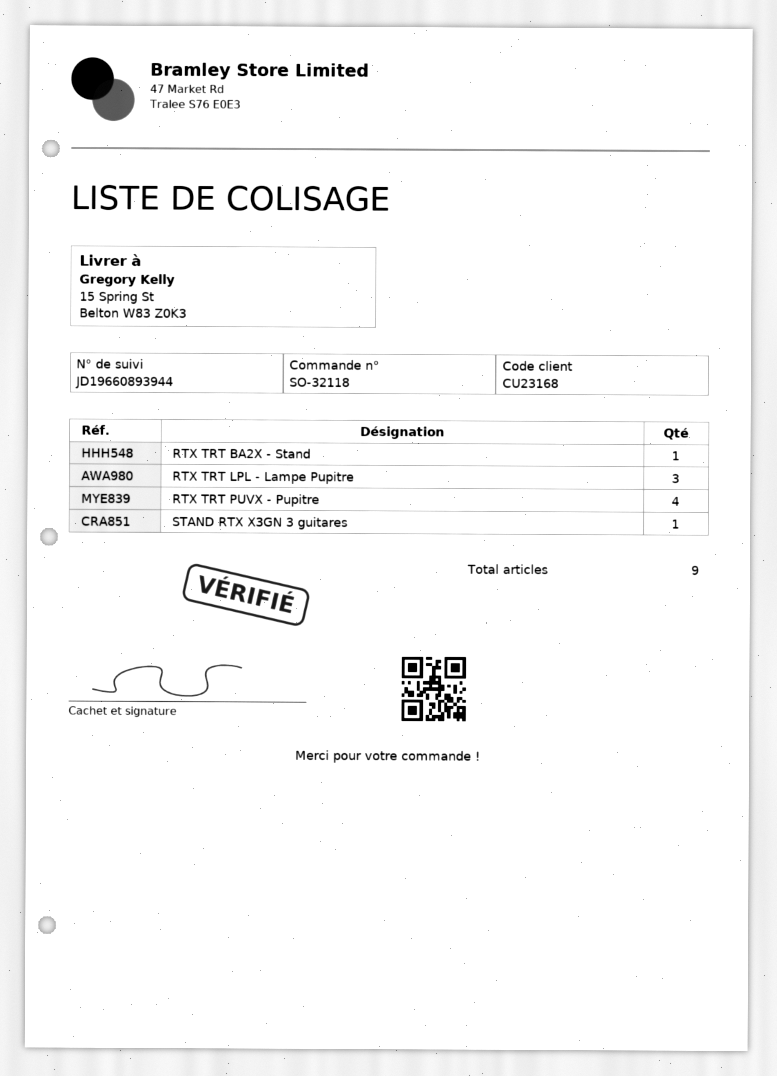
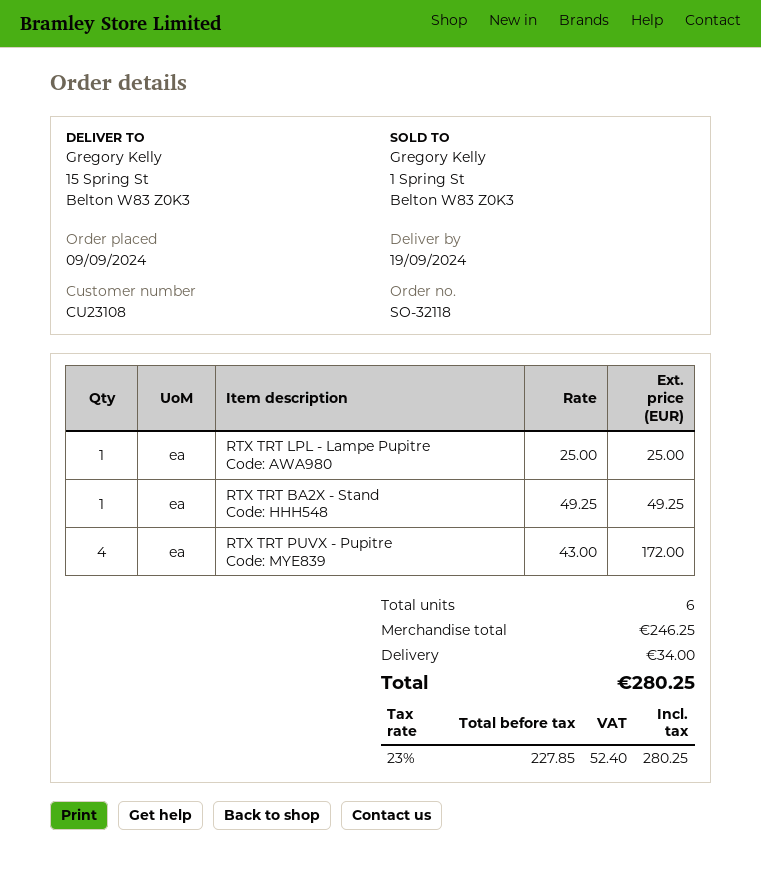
customer number: CU23168 -> CU23108
RTX TRT LPL - Lampe Pupitre: 3 -> 1
STAND RTX X3GN 3 guitares: 1 -> none
total quantity: 9 -> 6

